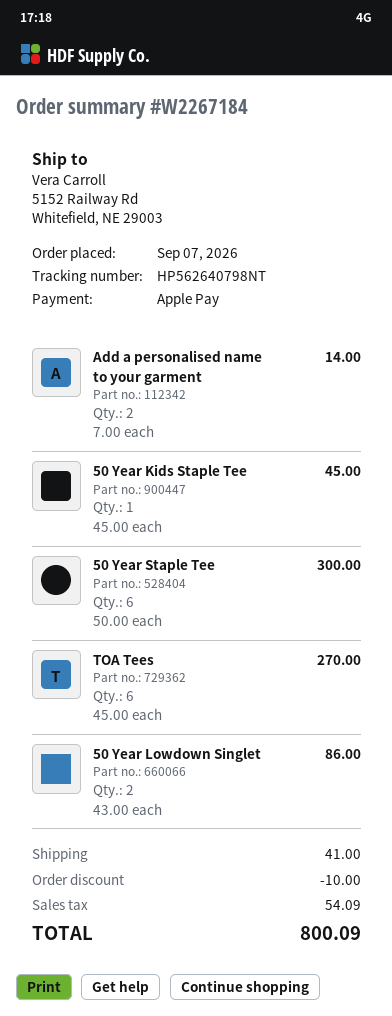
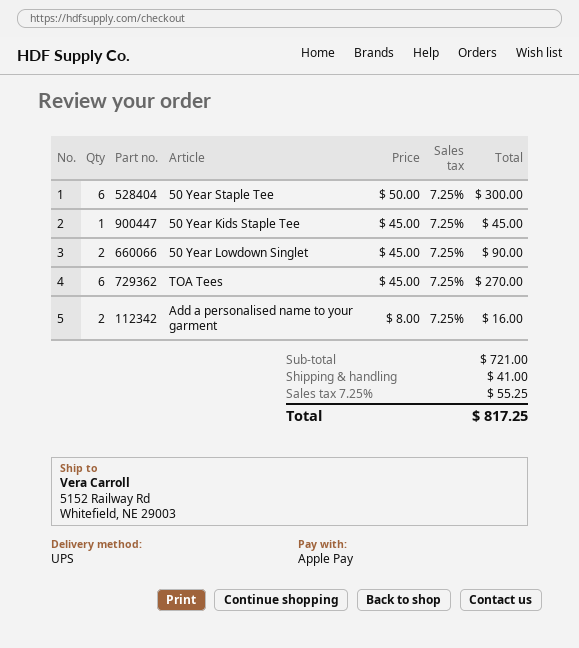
Add a personalised name to your garment: 2 x 7.00 = 14.00 -> 2 x 8.00 = 16.00
50 Year Lowdown Singlet: 2 x 43.00 = 86.00 -> 2 x 45.00 = 90.00
discount: 10.00 -> none
tax: 54.09 -> 55.25
total: 800.09 -> 817.25

